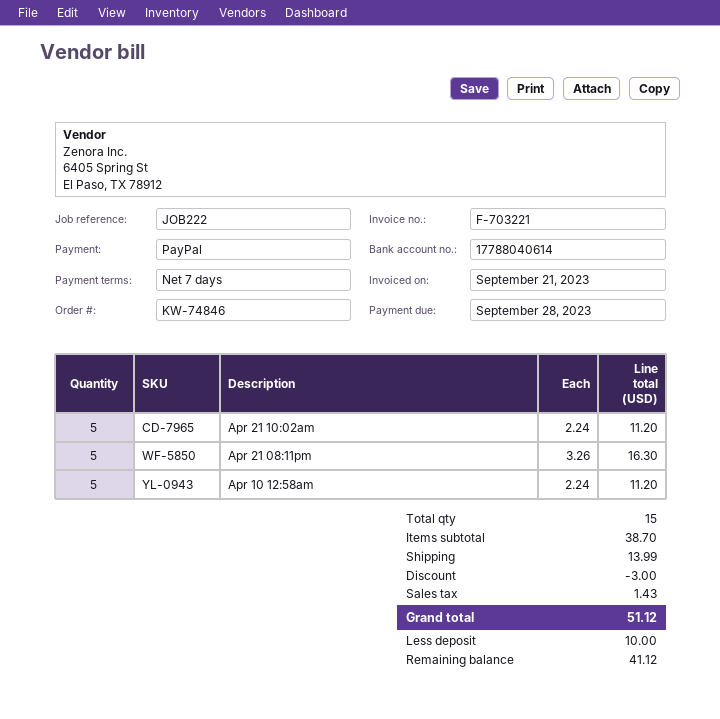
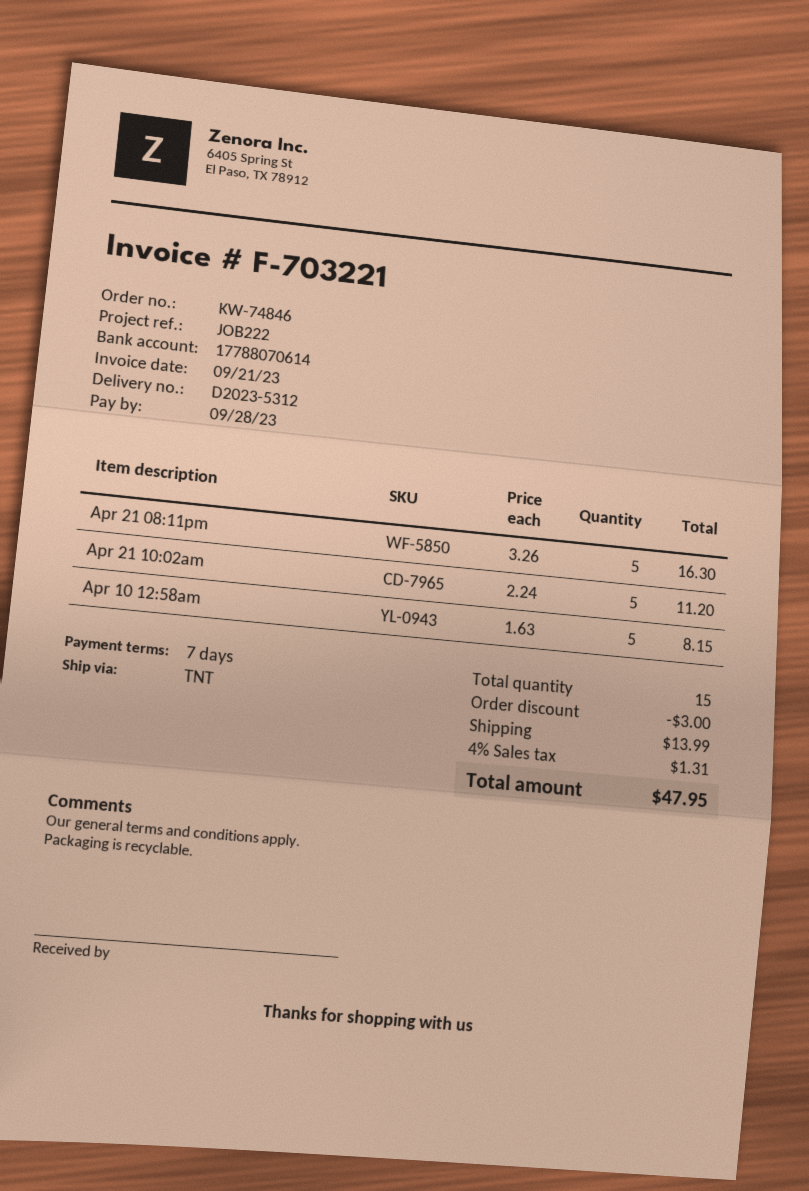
bank account: 17788040614 -> 17788070614
Apr 10 12:58am: 5 x 2.24 = 11.20 -> 5 x 1.63 = 8.15
tax: 1.43 -> 1.31
total: 51.12 -> 47.95

